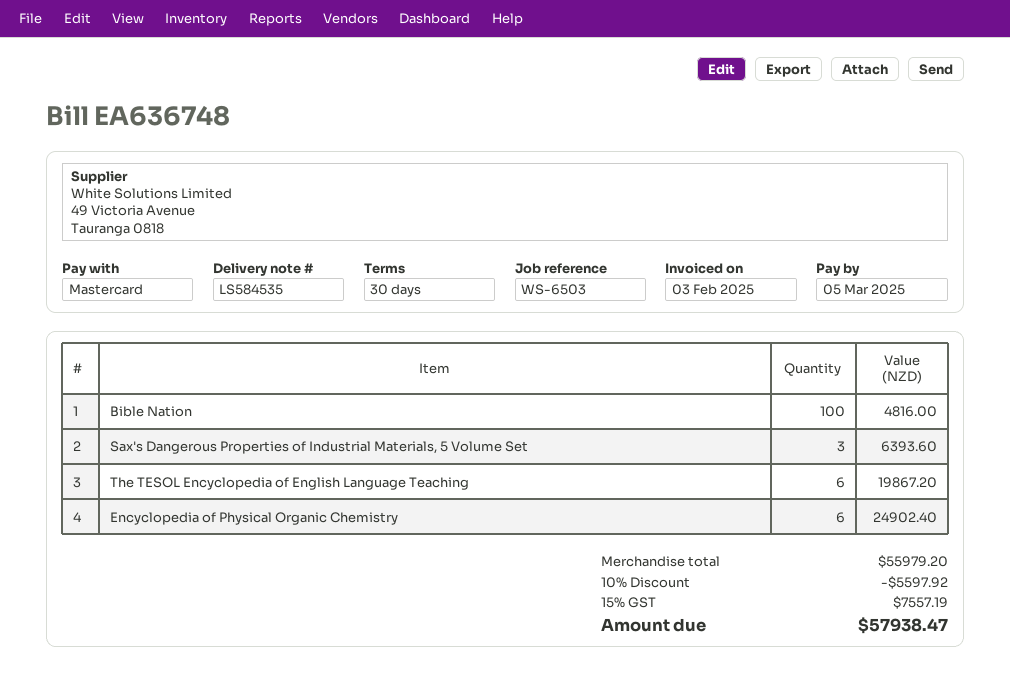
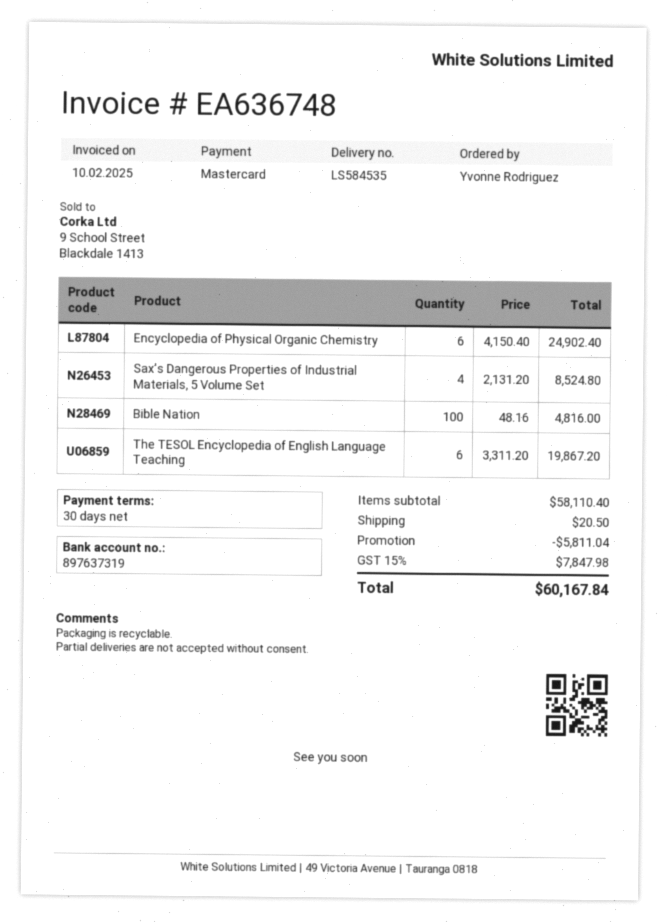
invoice date: 2025-02-03 -> 2025-02-10
Sax's Dangerous Properties of Industrial Materials, 5 Volume Set: 3 for 6393.60 -> 4 for 8524.80
subtotal: 55979.20 -> 58110.40
discount: 5597.92 -> 5811.04
shipping: none -> 20.50
tax: 15% = 7557.19 -> 15% = 7847.98
total: 57938.47 -> 60167.84

